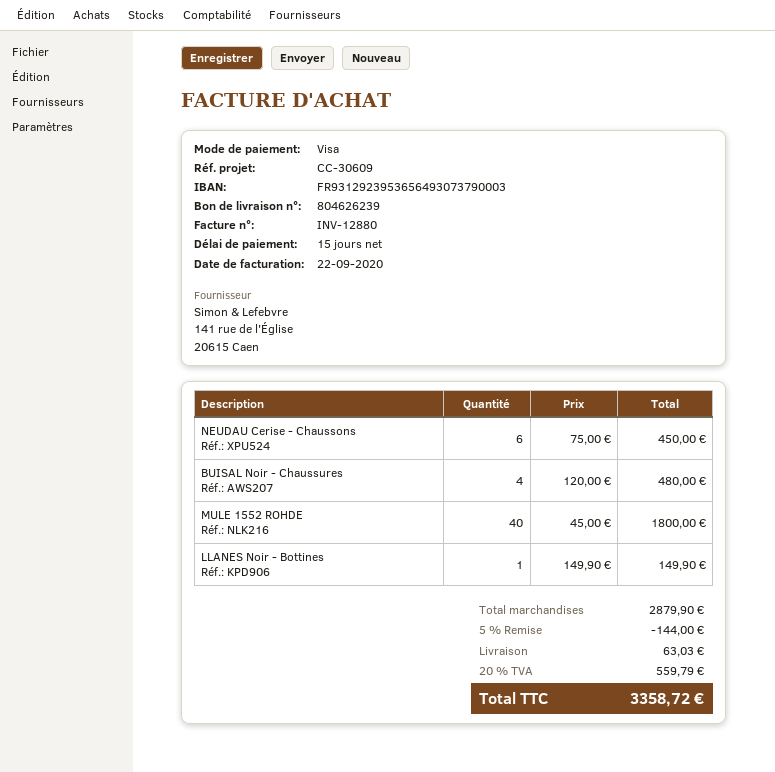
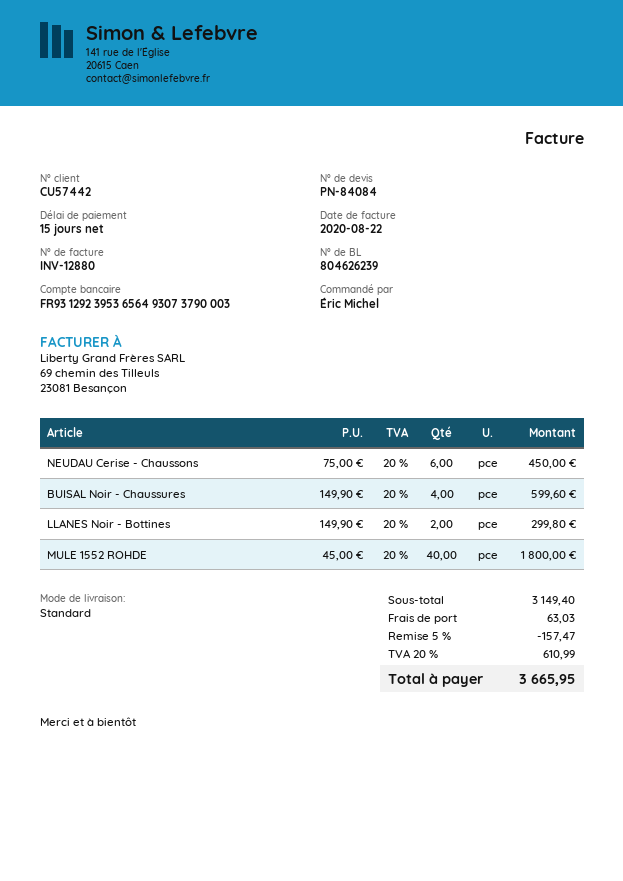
invoice date: 2020-09-22 -> 2020-08-22
BUISAL Noir - Chaussures: 4 x 120.00 = 480.00 -> 4 x 149.90 = 599.60
LLANES Noir - Bottines: 1 x 149.90 = 149.90 -> 2 x 149.90 = 299.80
subtotal: 2879.90 -> 3149.40
discount: 5% = 144.00 -> 5% = 157.47
tax: 20% = 559.79 -> 20% = 610.99
total: 3358.72 -> 3665.95

